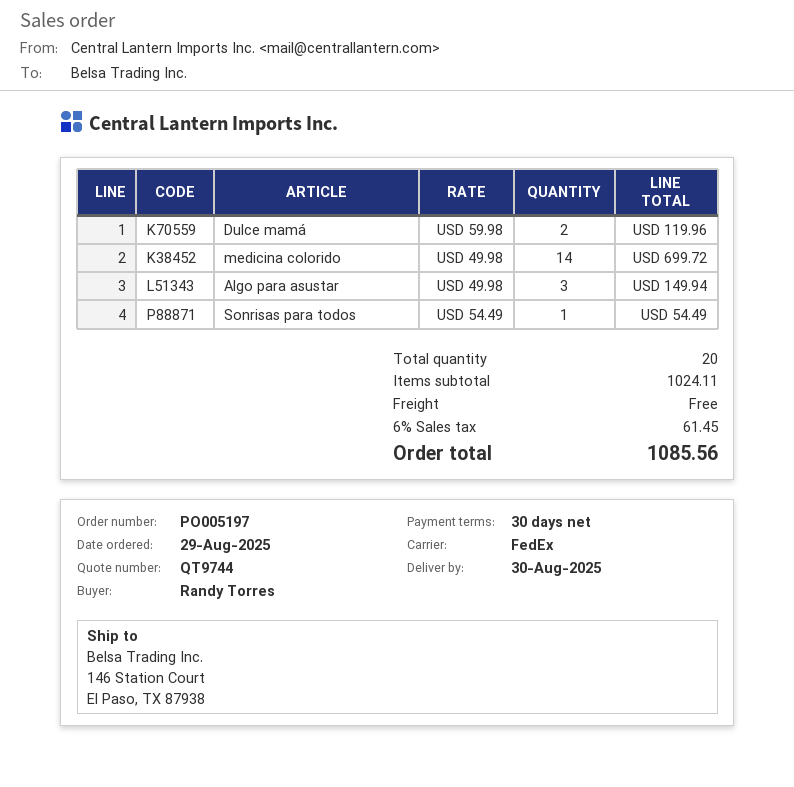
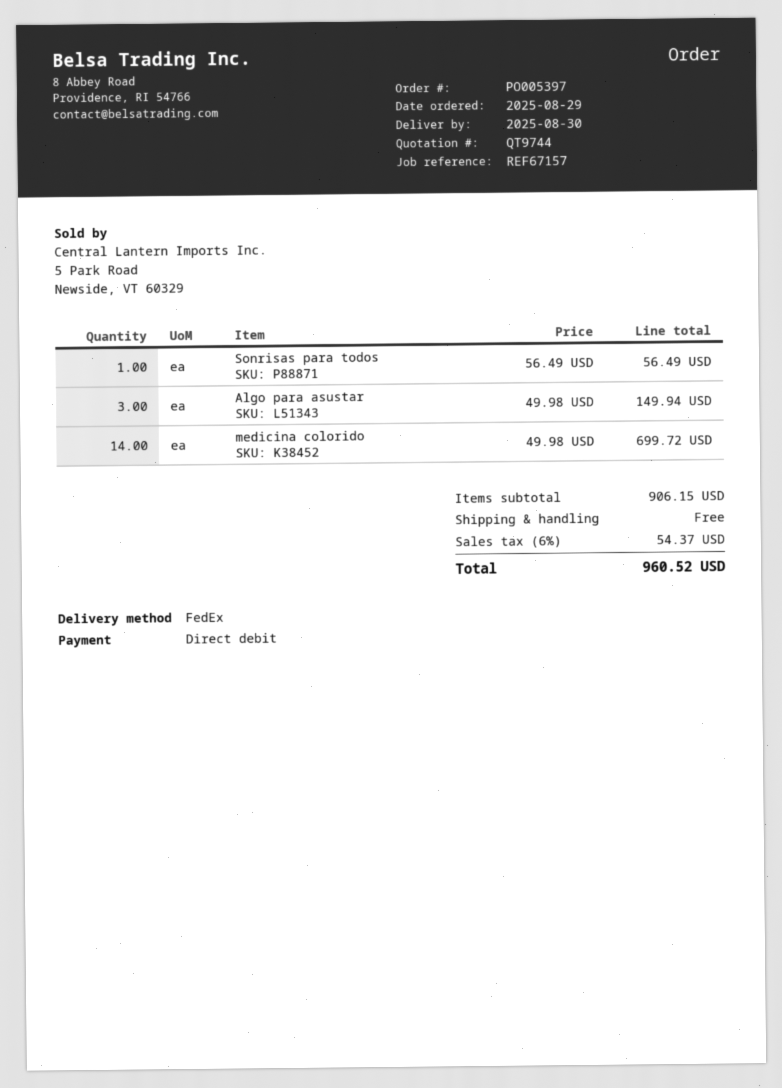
order number: PO005197 -> PO005397
Dulce mamá: 2 x 59.98 = 119.96 -> none
Sonrisas para todos: 1 x 54.49 = 54.49 -> 1 x 56.49 = 56.49
subtotal: 1024.11 -> 906.15
tax: 6% = 61.45 -> 6% = 54.37
total: 1085.56 -> 960.52

